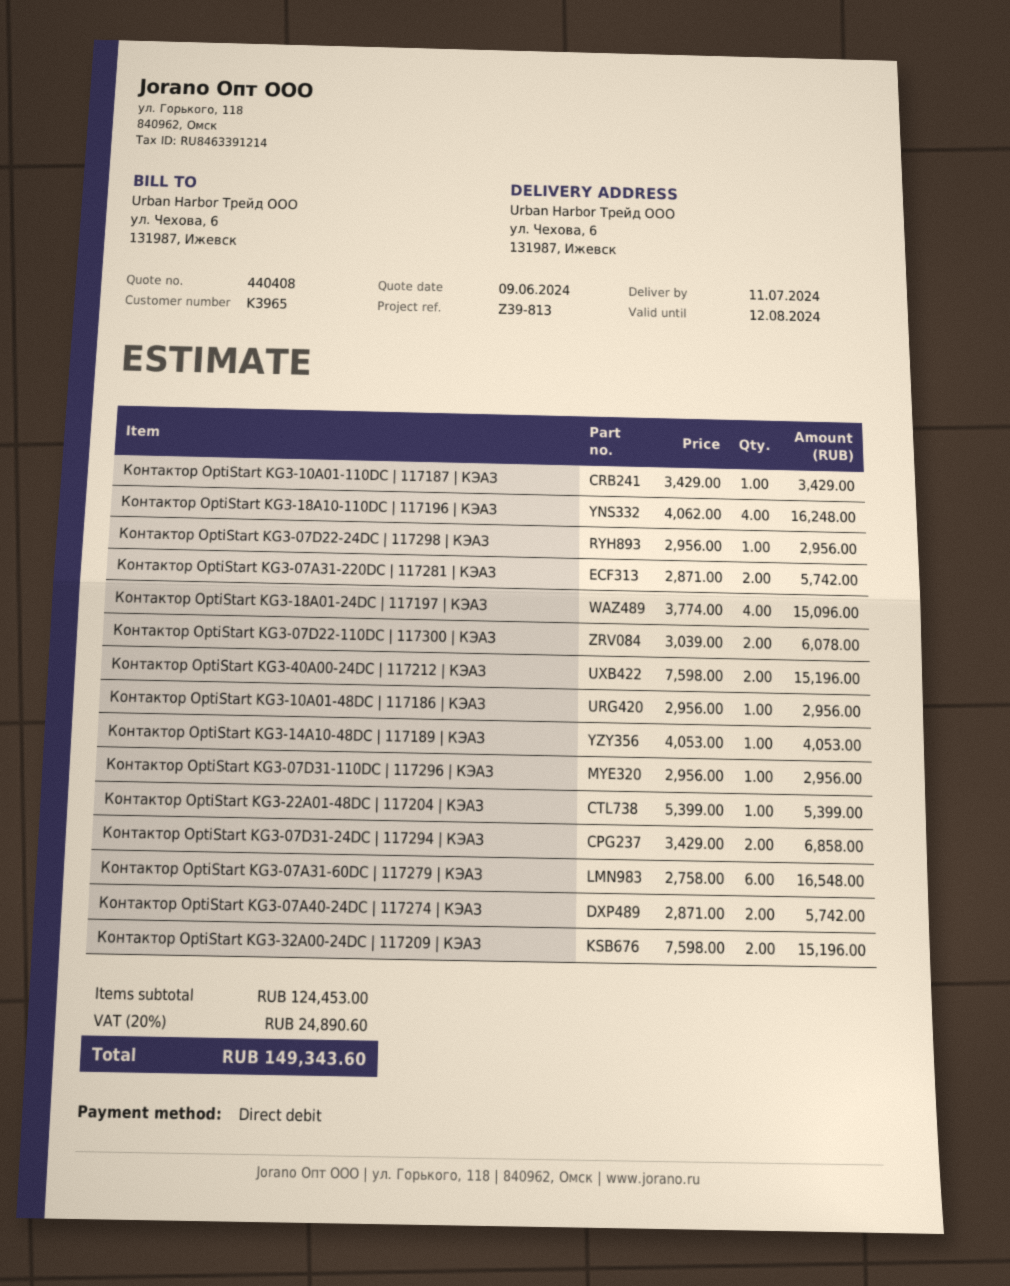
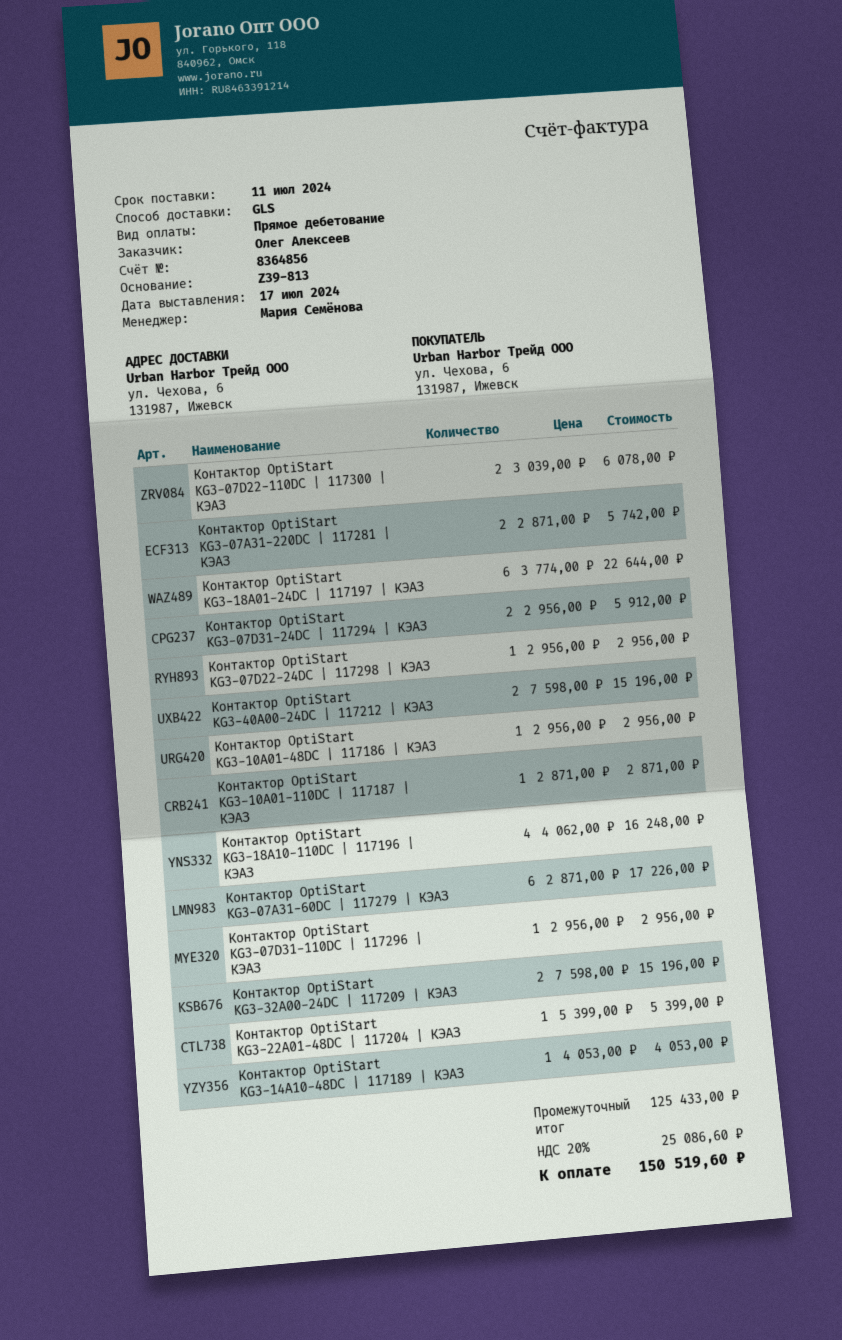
Контактор OptiStart KG3-10A01-110DC | 117187 | КЭАЗ: 1 x 3429.00 = 3429.00 -> 1 x 2871.00 = 2871.00
Контактор OptiStart KG3-18A01-24DC | 117197 | КЭАЗ: 4 x 3774.00 = 15096.00 -> 6 x 3774.00 = 22644.00
Контактор OptiStart KG3-07D31-24DC | 117294 | КЭАЗ: 2 x 3429.00 = 6858.00 -> 2 x 2956.00 = 5912.00
Контактор OptiStart KG3-07A31-60DC | 117279 | КЭАЗ: 6 x 2758.00 = 16548.00 -> 6 x 2871.00 = 17226.00
Контактор OptiStart KG3-07A40-24DC | 117274 | КЭАЗ: 2 x 2871.00 = 5742.00 -> none
subtotal: 124453.00 -> 125433.00
tax: 20% = 24890.60 -> 20% = 25086.60
total: 149343.60 -> 150519.60

